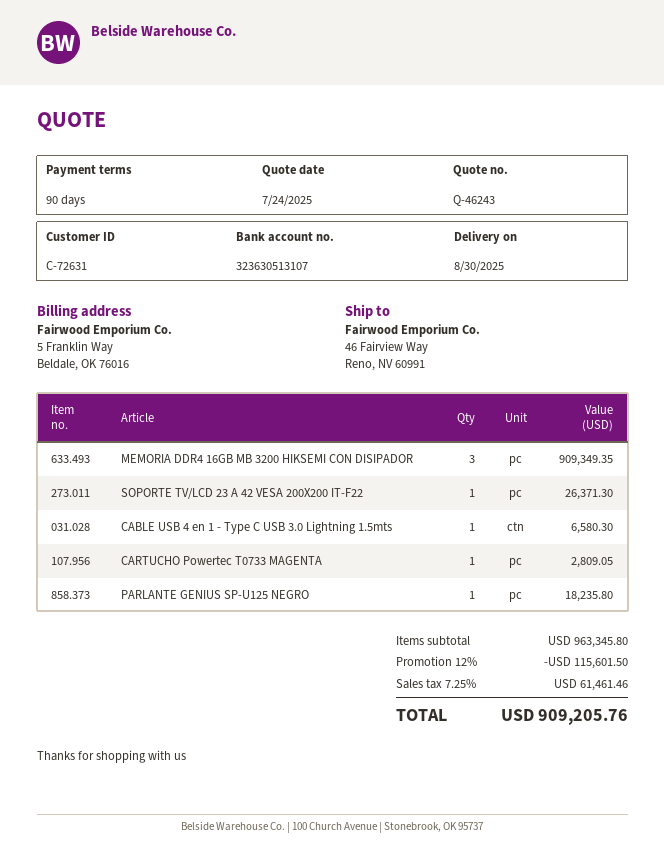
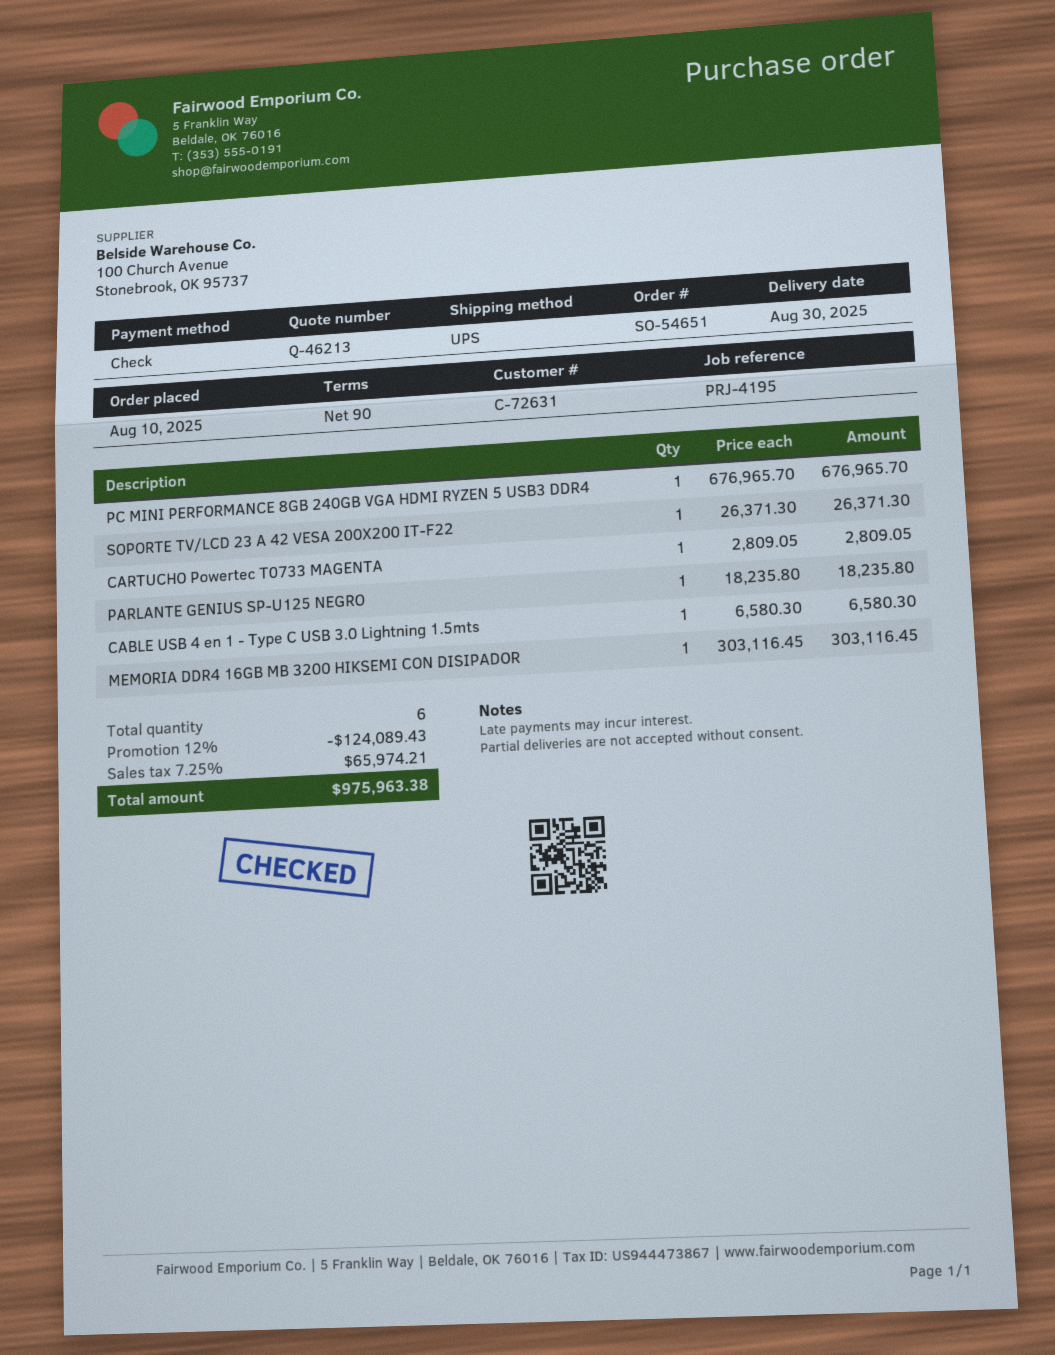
quote number: Q-46243 -> Q-46213
MEMORIA DDR4 16GB MB 3200 HIKSEMI CON DISIPADOR: 3 for 909349.35 -> 1 for 303116.45
PC MINI PERFORMANCE 8GB 240GB VGA HDMI RYZEN 5 USB3 DDR4: none -> 1 for 676965.70
discount: 12% = 115601.50 -> 12% = 124089.43
tax: 7.25% = 61461.46 -> 7.25% = 65974.21
total: 909205.76 -> 975963.38

